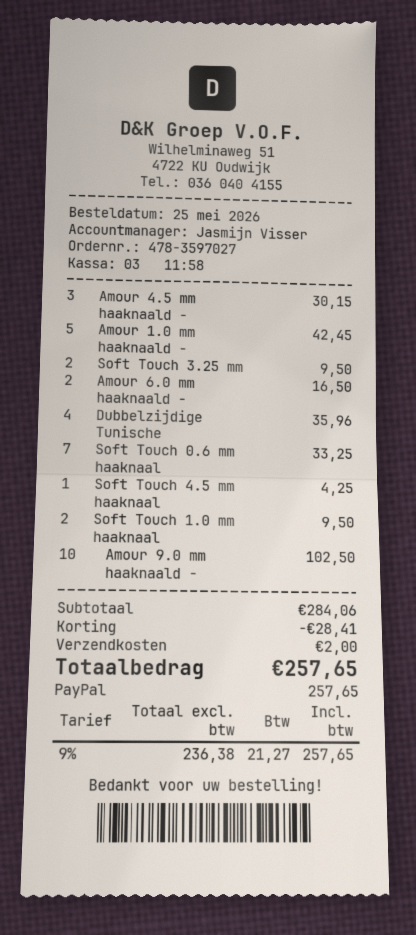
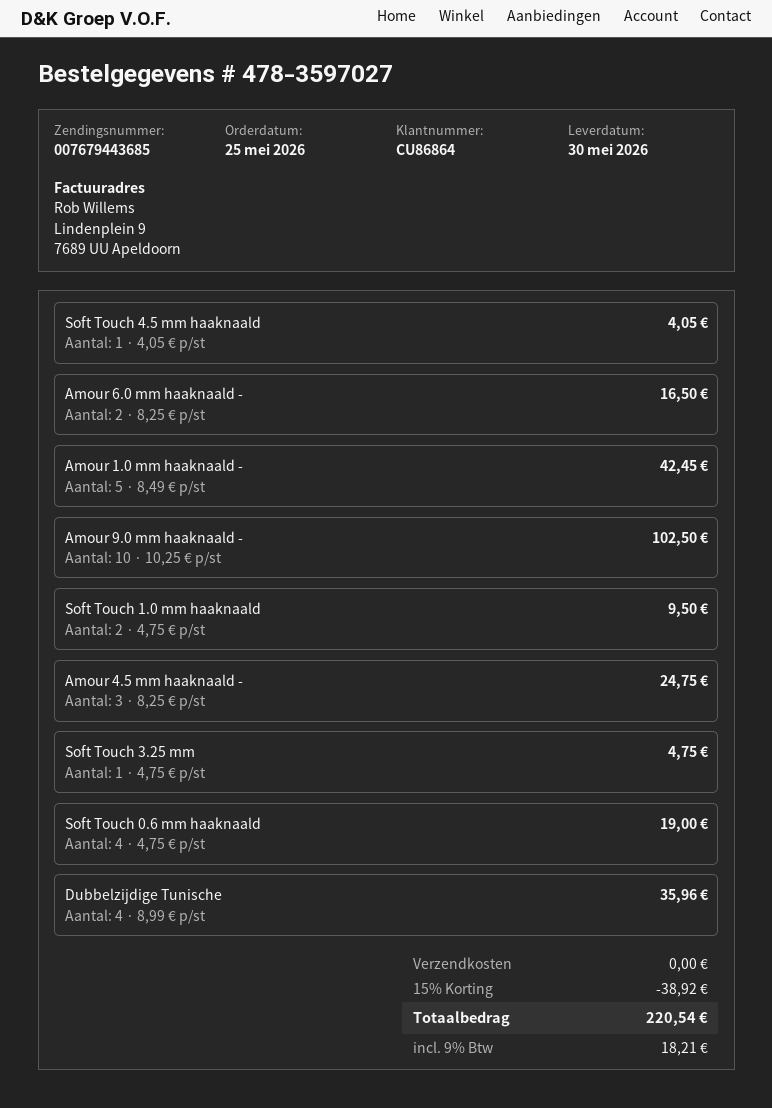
Amour 4.5 mm haaknaald -: 3 for 30.15 -> 3 for 24.75
Soft Touch 3.25 mm: 2 for 9.50 -> 1 for 4.75
Soft Touch 0.6 mm haaknaal: 7 for 33.25 -> 4 for 19.00
Soft Touch 4.5 mm haaknaal: 1 for 4.25 -> 1 for 4.05
discount: 28.41 -> 38.92
shipping: 2.00 -> 0.00
tax: 9% = 21.27 -> 9% = 18.21
total: 257.65 -> 220.54

